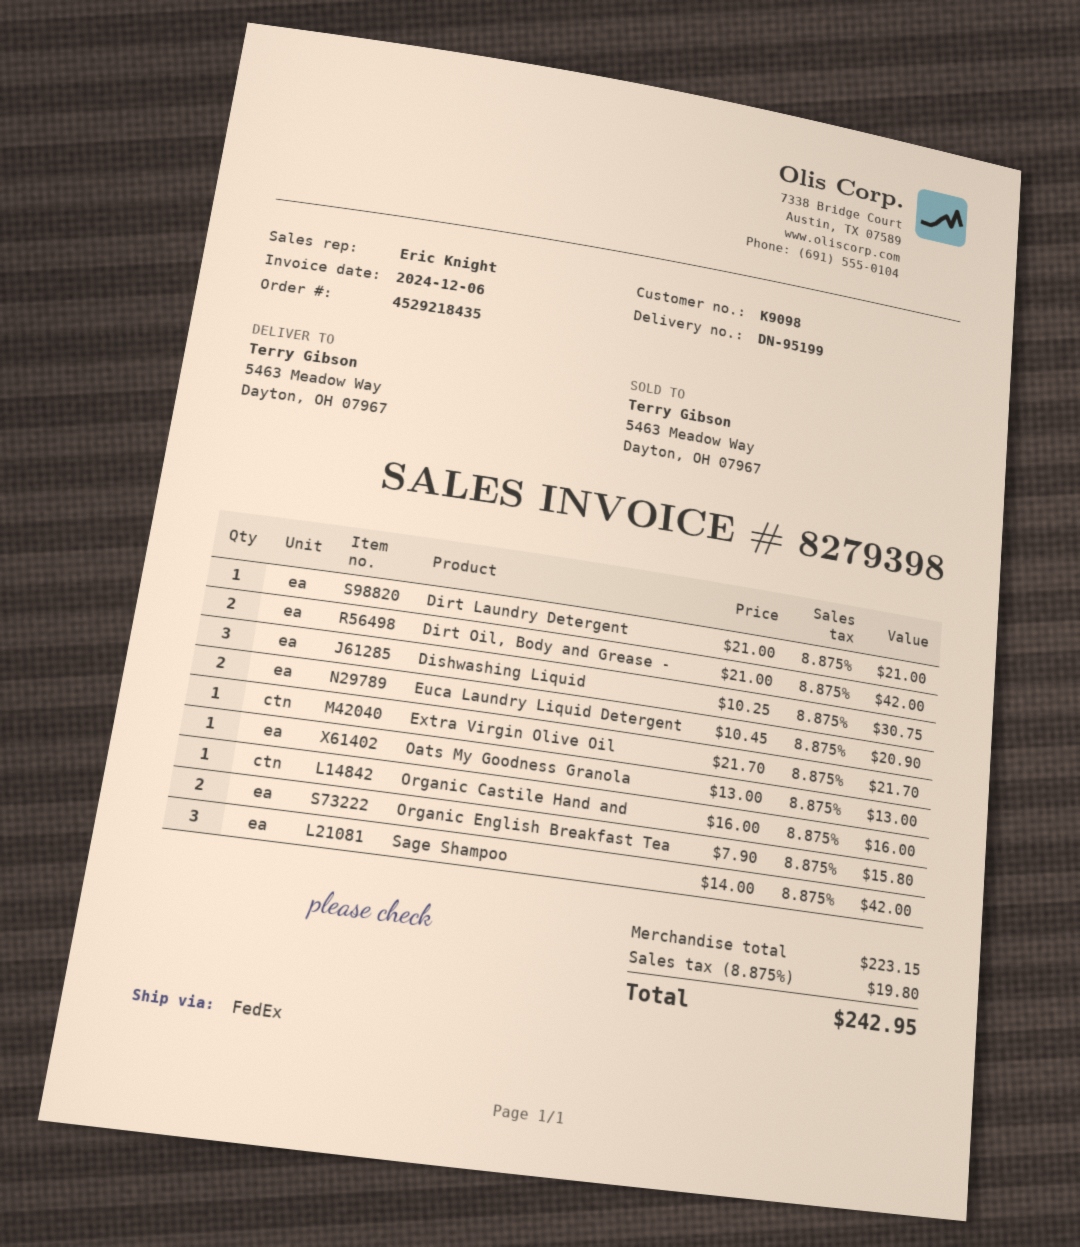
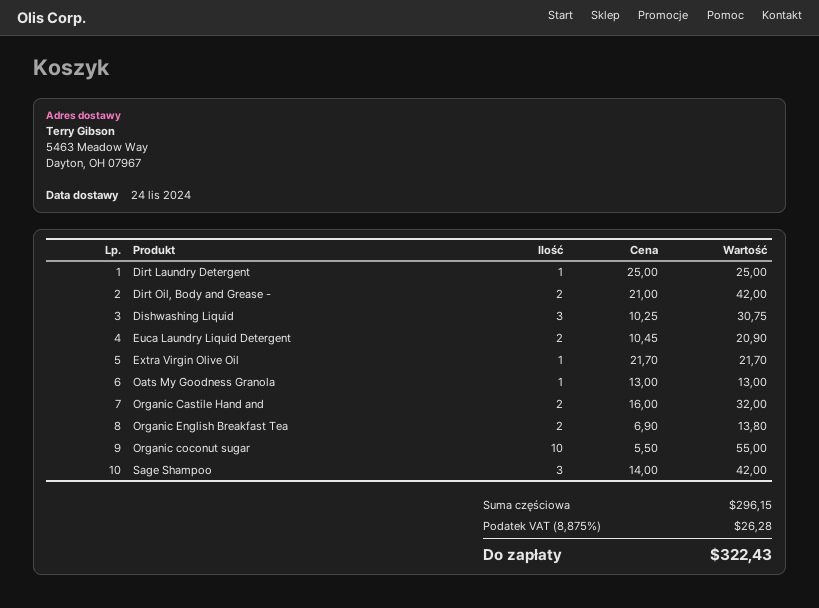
Dirt Laundry Detergent: 1 x 21.00 = 21.00 -> 1 x 25.00 = 25.00
Organic Castile Hand and: 1 x 16.00 = 16.00 -> 2 x 16.00 = 32.00
Organic English Breakfast Tea: 2 x 7.90 = 15.80 -> 2 x 6.90 = 13.80
Organic coconut sugar: none -> 10 x 5.50 = 55.00
subtotal: 223.15 -> 296.15
tax: 8.875% = 19.80 -> 8.875% = 26.28
total: 242.95 -> 322.43

